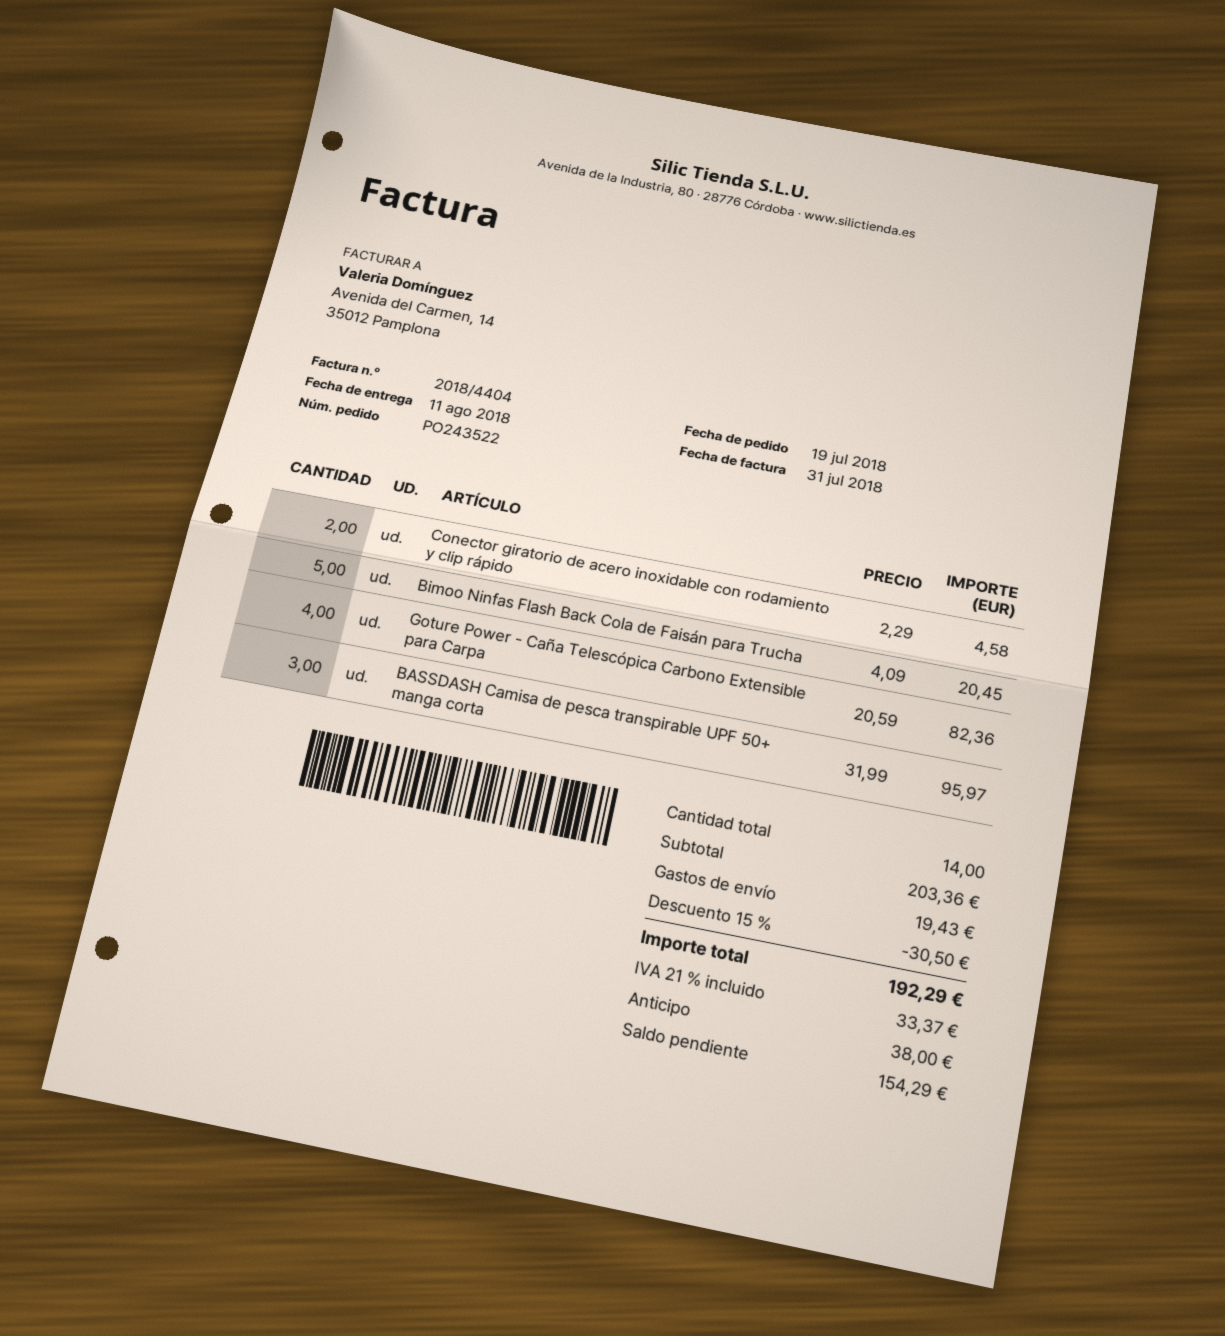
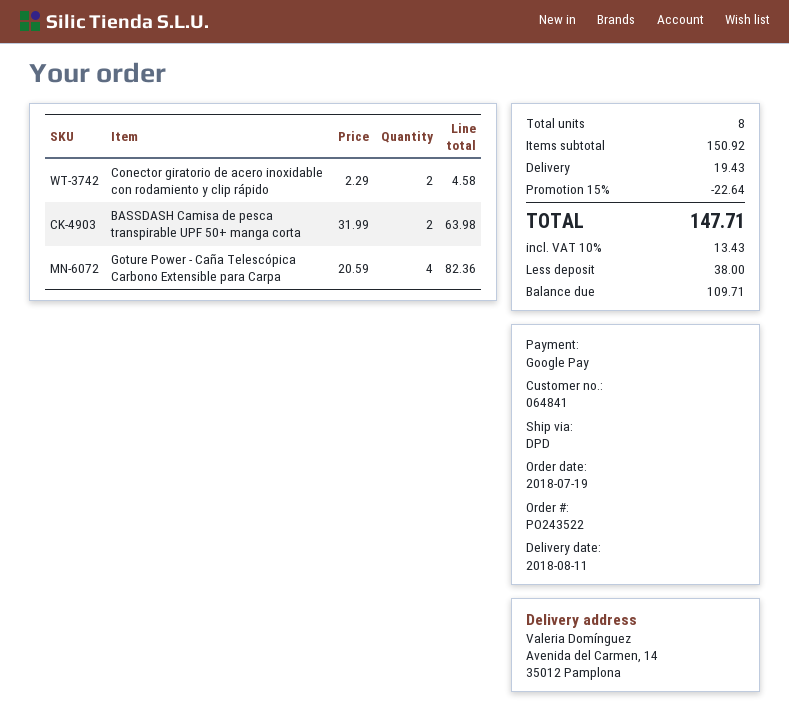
Bimoo Ninfas Flash Back Cola de Faisán para Trucha: 5 x 4.09 = 20.45 -> none
BASSDASH Camisa de pesca transpirable UPF 50+ manga corta: 3 x 31.99 = 95.97 -> 2 x 31.99 = 63.98
total quantity: 14 -> 8
subtotal: 203.36 -> 150.92
discount: 15% = 30.50 -> 15% = 22.64
tax: 21% = 33.37 -> 10% = 13.43
total: 192.29 -> 147.71
balance: 154.29 -> 109.71

